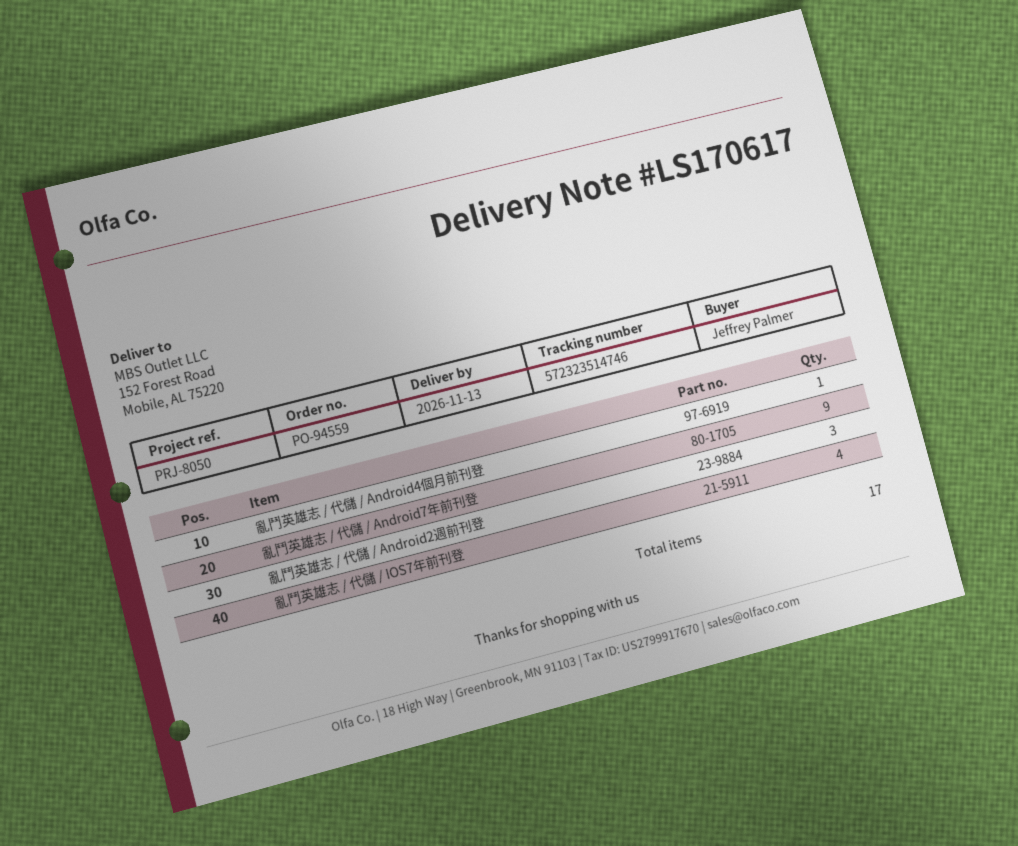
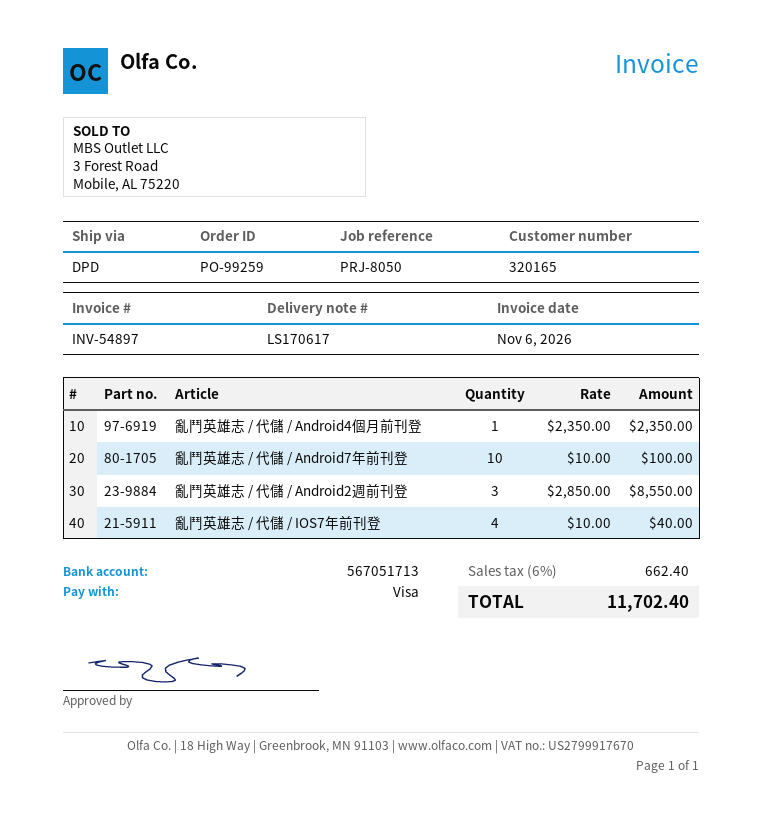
order number: PO-94559 -> PO-99259
亂鬥英雄志 / 代儲 / Android7年前刊登: 9 -> 10

